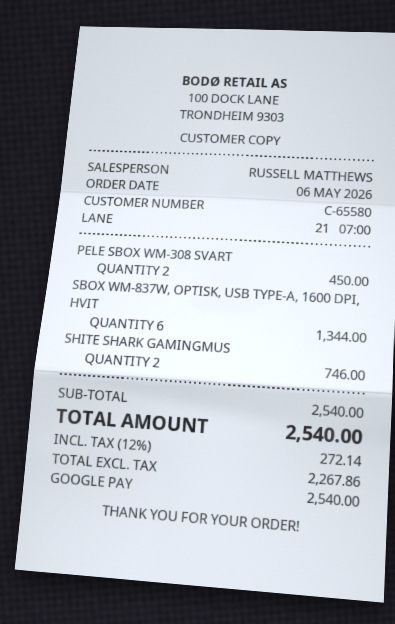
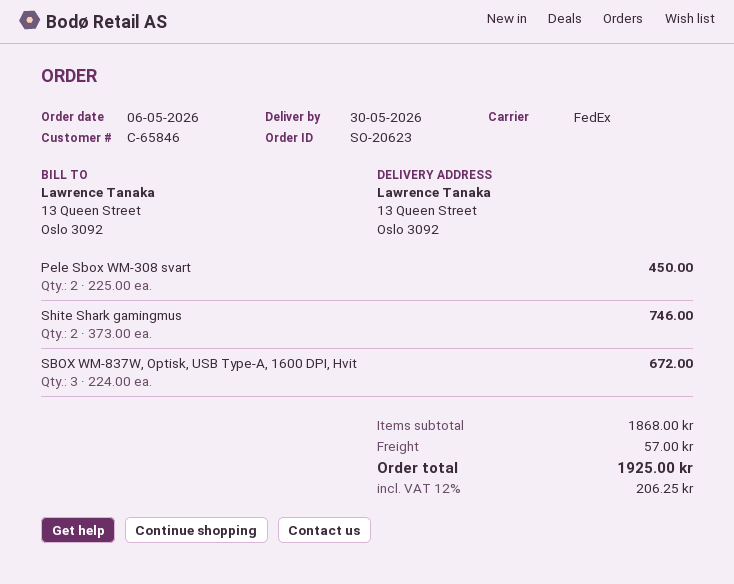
customer number: C-65580 -> C-65846
SBOX WM-837W, OPTISK, USB TYPE-A, 1600 DPI, HVIT: 6 for 1344.00 -> 3 for 672.00
subtotal: 2540.00 -> 1868.00
shipping: none -> 57.00
tax: 12% = 272.14 -> 12% = 206.25
total: 2540.00 -> 1925.00

